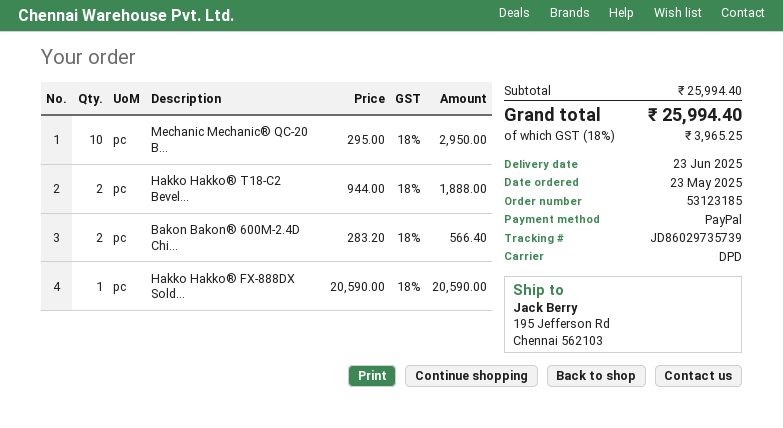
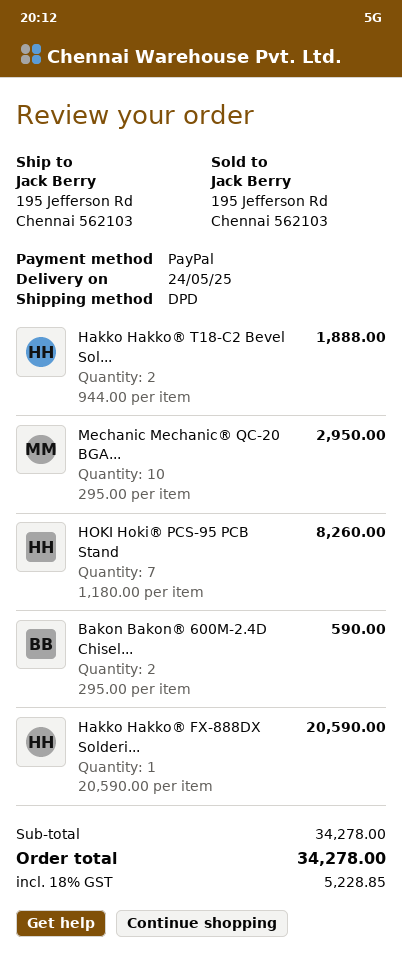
delivery date: 2025-06-23 -> 2025-05-24
Bakon Bakon® 600M-2.4D Chi...: 2 x 283.20 = 566.40 -> 2 x 295.00 = 590.00
HOKI Hoki® PCS-95 PCB Stand: none -> 7 x 1180.00 = 8260.00
subtotal: 25994.40 -> 34278.00
tax: 18% = 3965.25 -> 18% = 5228.85
total: 25994.40 -> 34278.00

